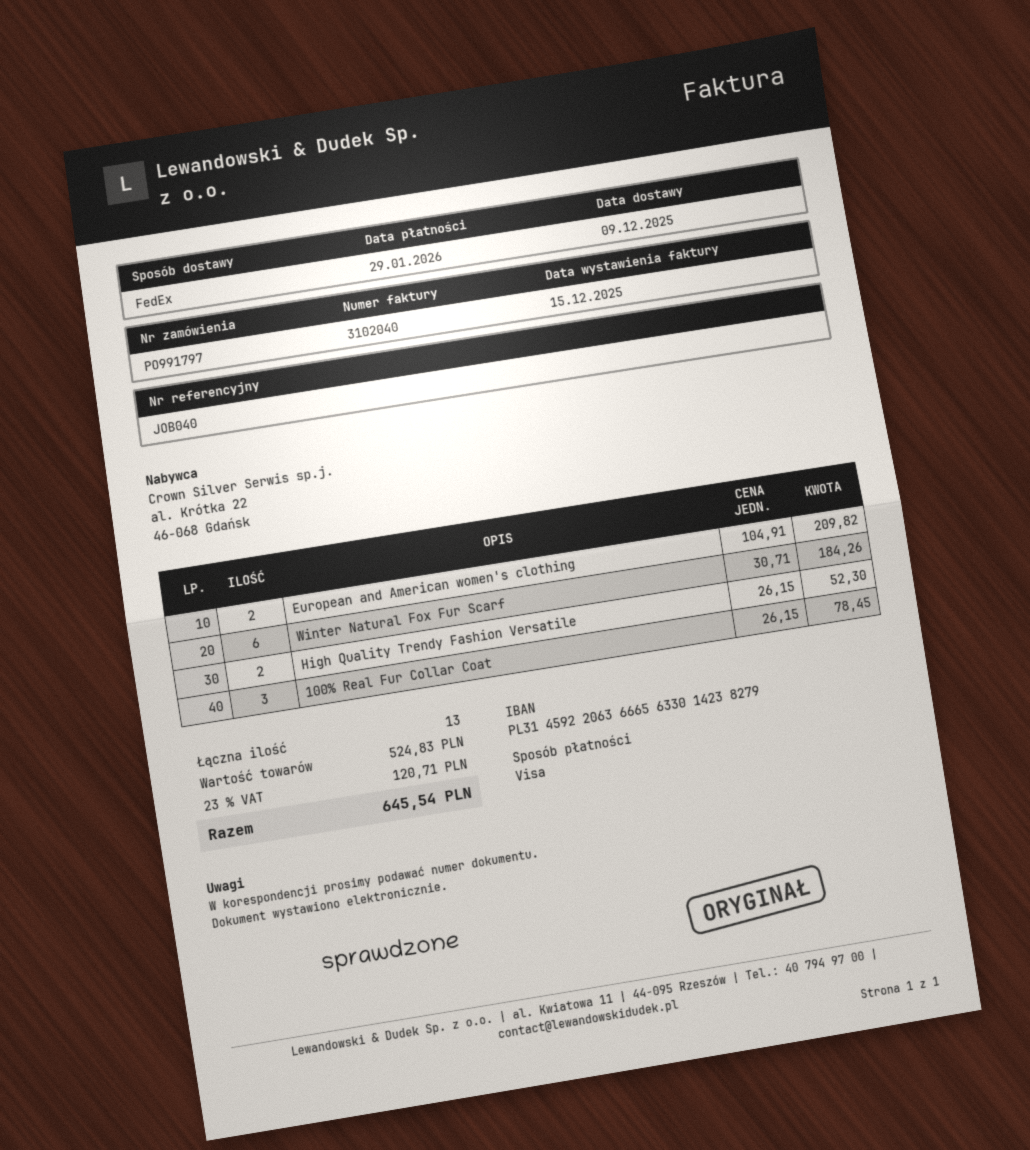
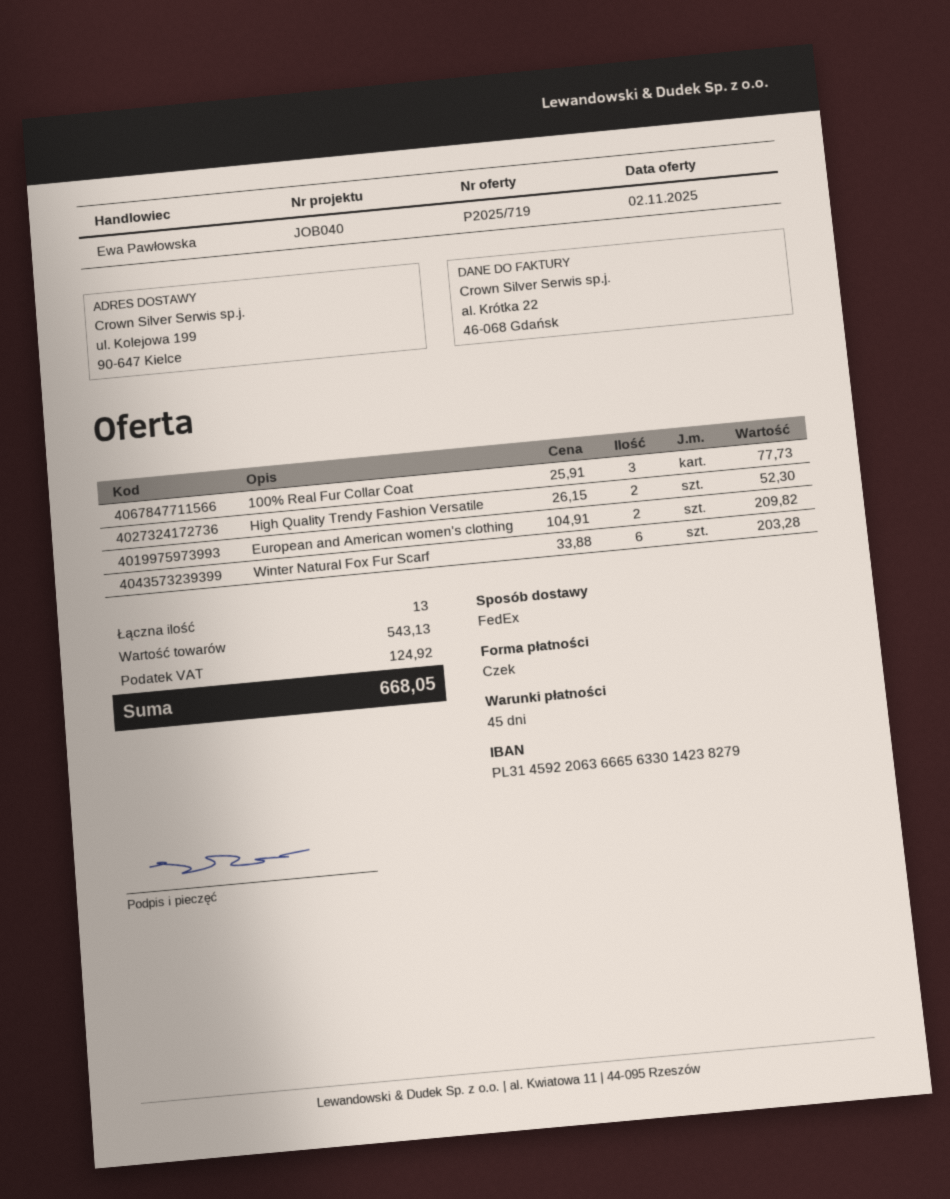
payment method: Visa -> cheque
Winter Natural Fox Fur Scarf: 6 x 30.71 = 184.26 -> 6 x 33.88 = 203.28
100% Real Fur Collar Coat: 3 x 26.15 = 78.45 -> 3 x 25.91 = 77.73
subtotal: 524.83 -> 543.13
tax: 120.71 -> 124.92
total: 645.54 -> 668.05

